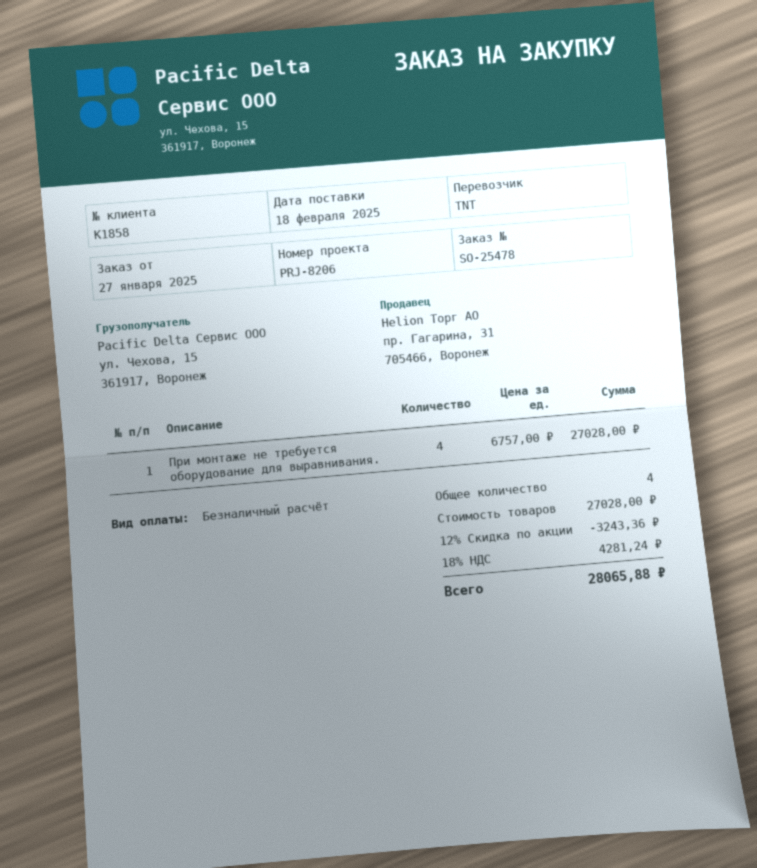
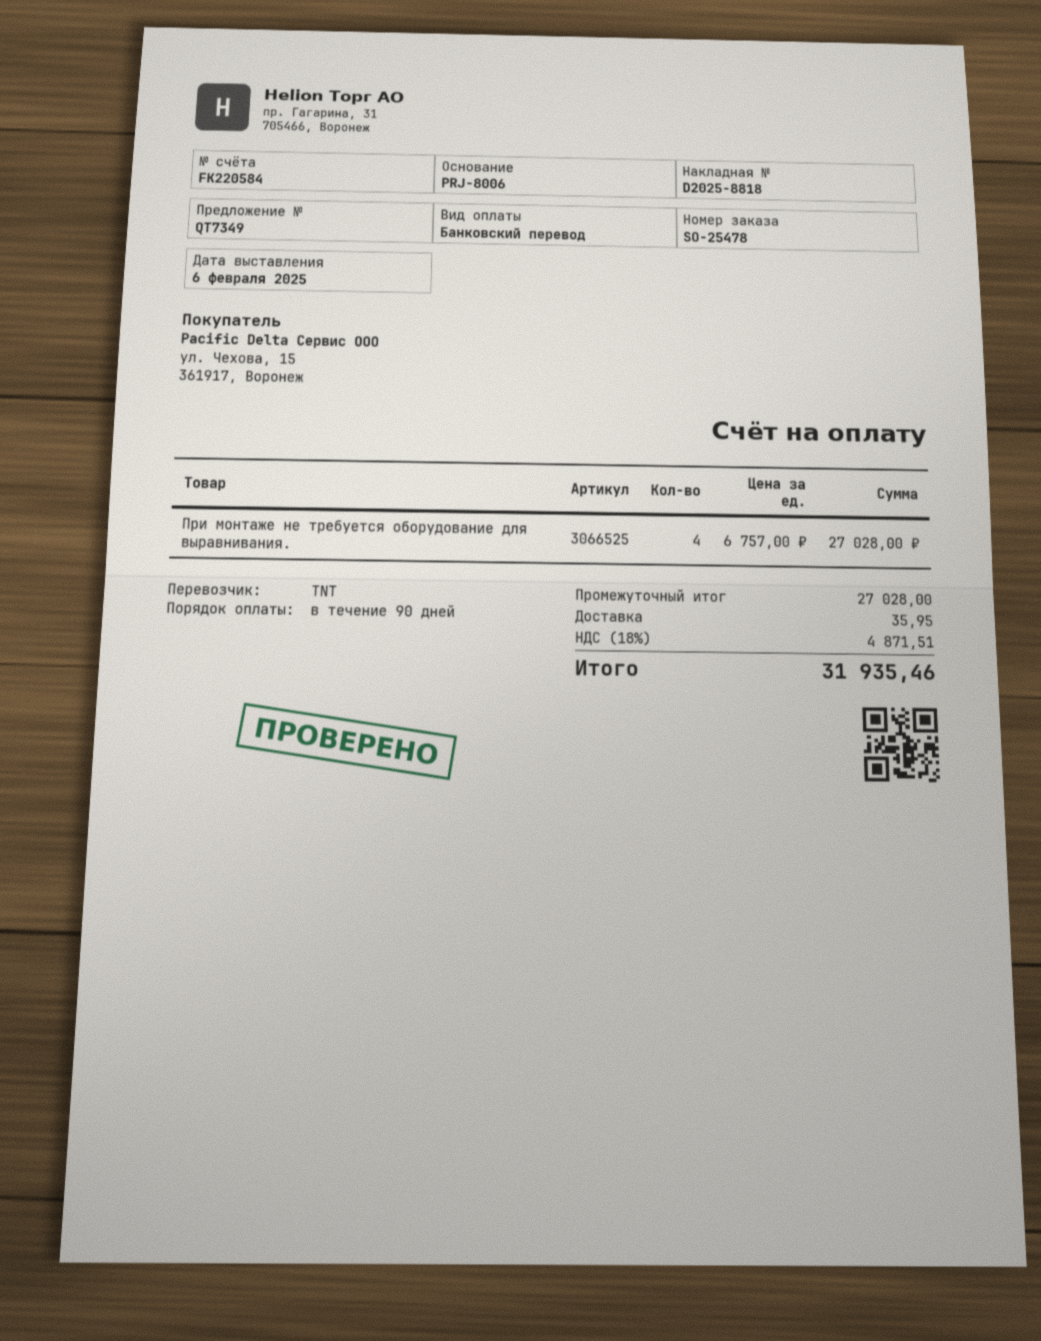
reference: PRJ-8206 -> PRJ-8006
discount: 12% = 3243.36 -> none
shipping: none -> 35.95
tax: 18% = 4281.24 -> 18% = 4871.51
total: 28065.88 -> 31935.46

